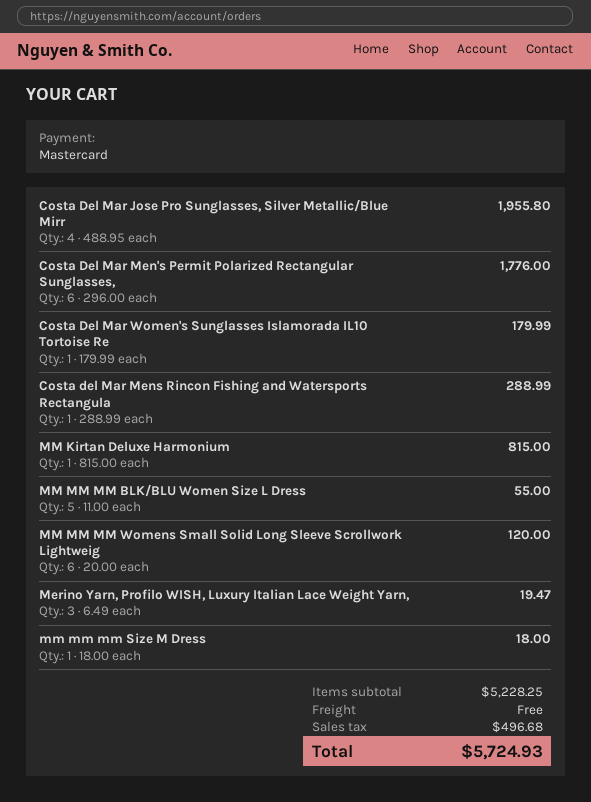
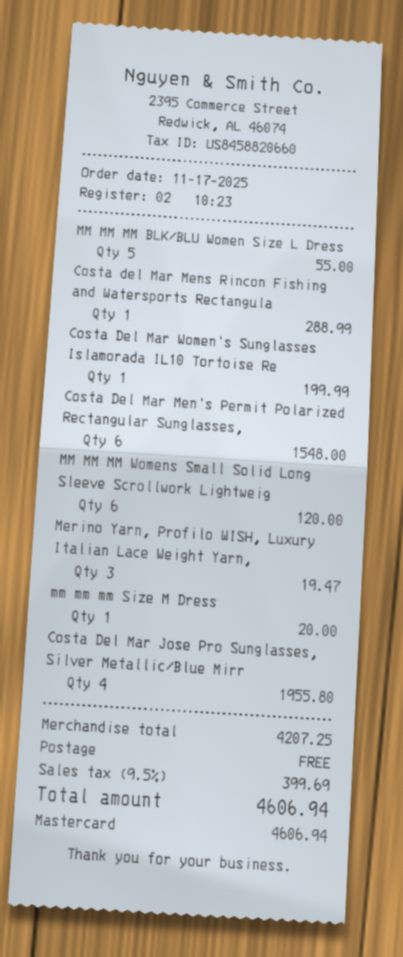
Costa Del Mar Men's Permit Polarized Rectangular Sunglasses,: 6 for 1776.00 -> 6 for 1548.00
Costa Del Mar Women's Sunglasses Islamorada IL10 Tortoise Re: 1 for 179.99 -> 1 for 199.99
MM Kirtan Deluxe Harmonium: 1 for 815.00 -> none
mm mm mm Size M Dress: 1 for 18.00 -> 1 for 20.00
subtotal: 5228.25 -> 4207.25
tax: 496.68 -> 399.69
total: 5724.93 -> 4606.94

